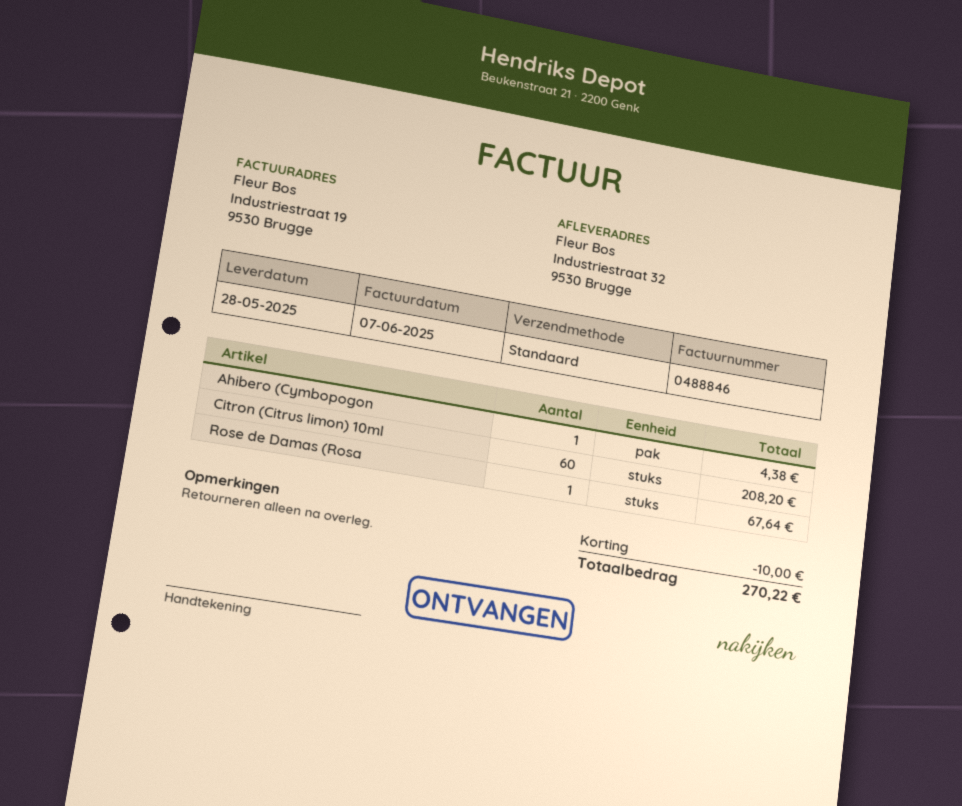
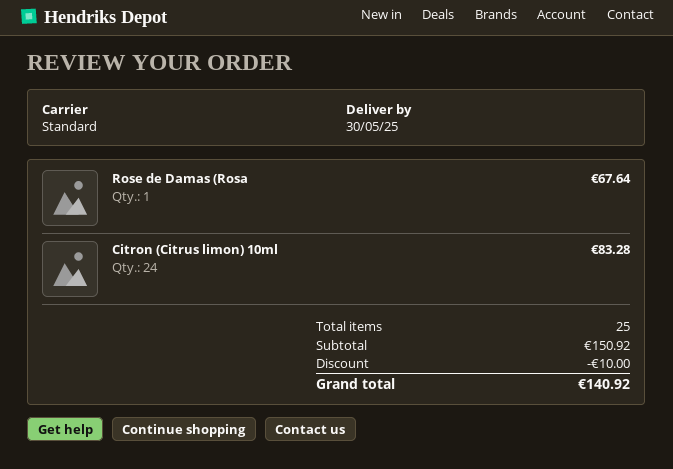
delivery date: 2025-05-28 -> 2025-05-30
Ahibero (Cymbopogon: 1 for 4.38 -> none
Citron (Citrus limon) 10ml: 60 for 208.20 -> 24 for 83.28
total: 270.22 -> 140.92

